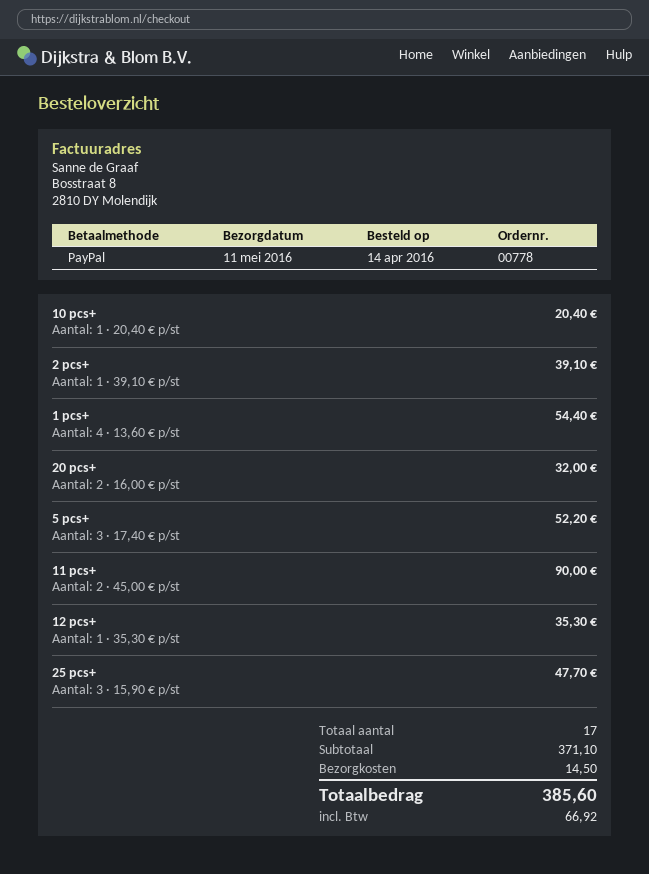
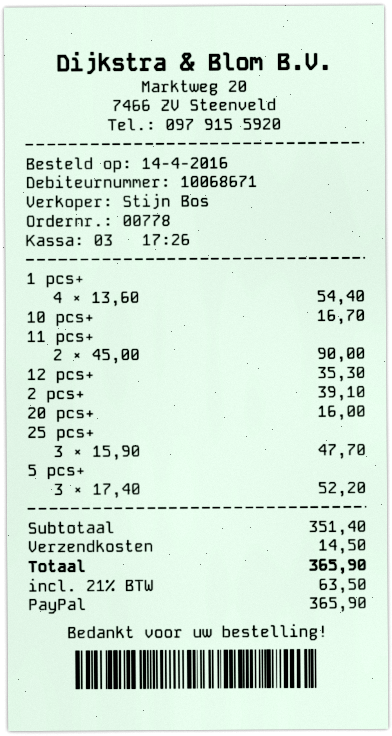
10 pcs+: 1 x 20.40 = 20.40 -> 1 x 16.70 = 16.70
20 pcs+: 2 x 16.00 = 32.00 -> 1 x 16.00 = 16.00
subtotal: 371.10 -> 351.40
tax: 66.92 -> 63.50
total: 385.60 -> 365.90

